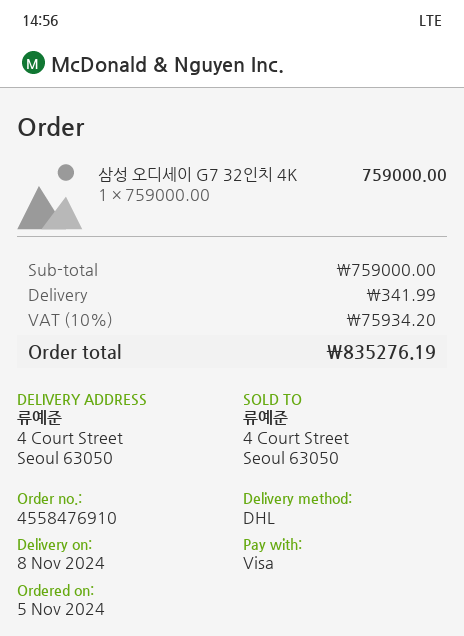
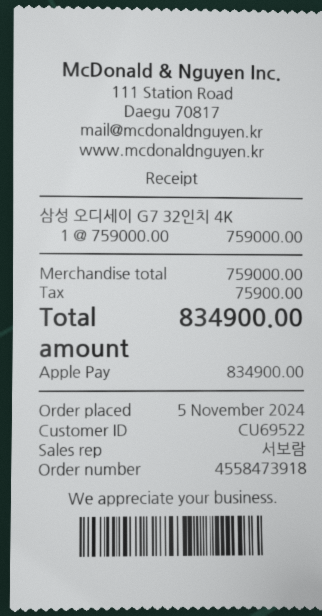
order number: 4558476910 -> 4558473918
payment method: Visa -> Apple Pay
shipping: 341.99 -> none
tax: 75934.20 -> 75900.00
total: 835276.19 -> 834900.00

